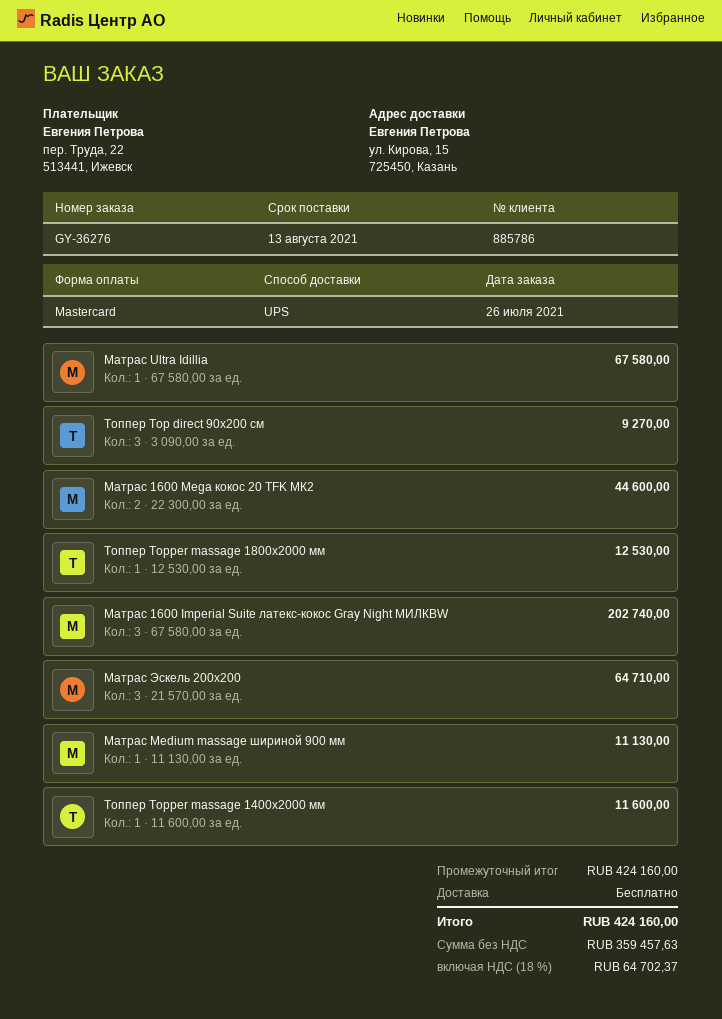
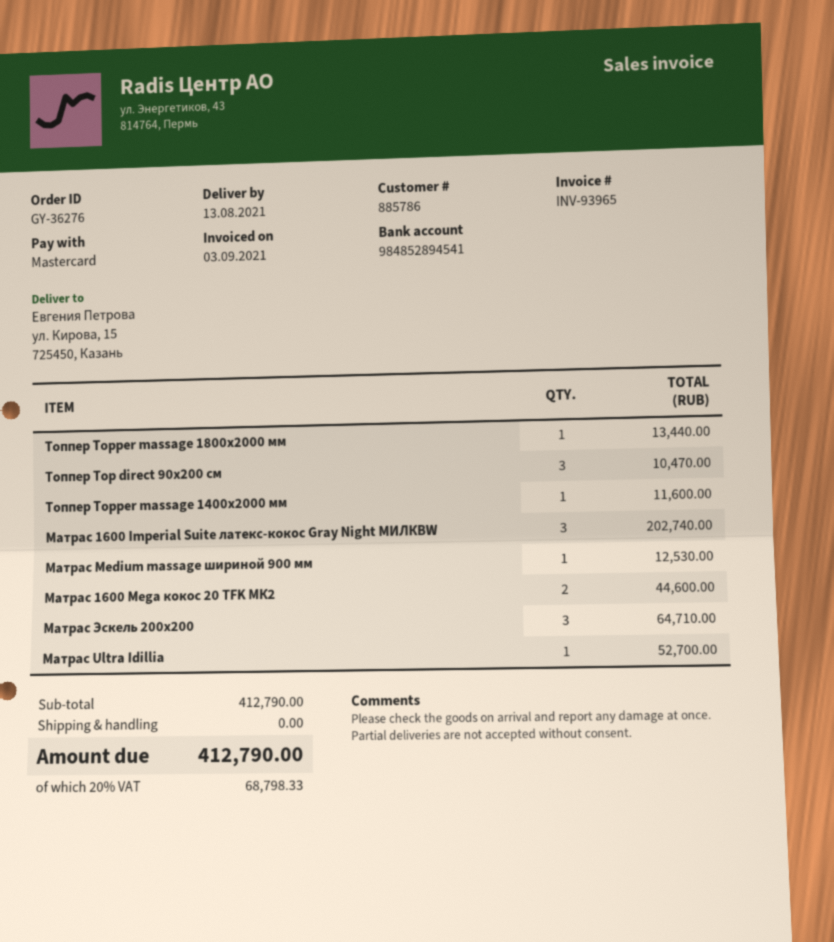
Матрас Ultra Idillia: 1 for 67580.00 -> 1 for 52700.00
Топпер Top direct 90х200 см: 3 for 9270.00 -> 3 for 10470.00
Топпер Topper massage 1800х2000 мм: 1 for 12530.00 -> 1 for 13440.00
Матрас Medium massage шириной 900 мм: 1 for 11130.00 -> 1 for 12530.00
subtotal: 424160.00 -> 412790.00
tax: 18% = 64702.37 -> 20% = 68798.33
total: 424160.00 -> 412790.00

